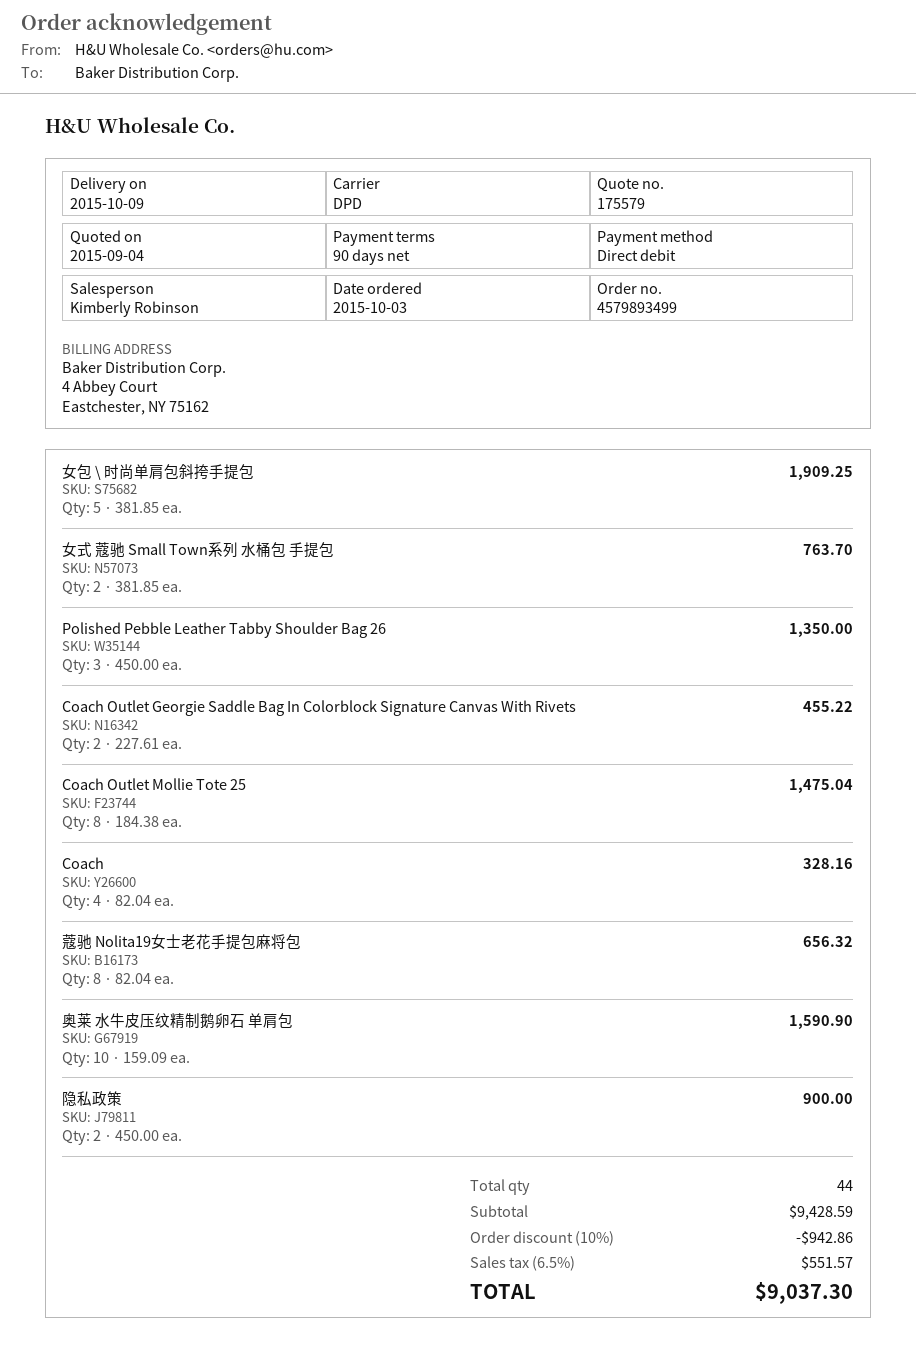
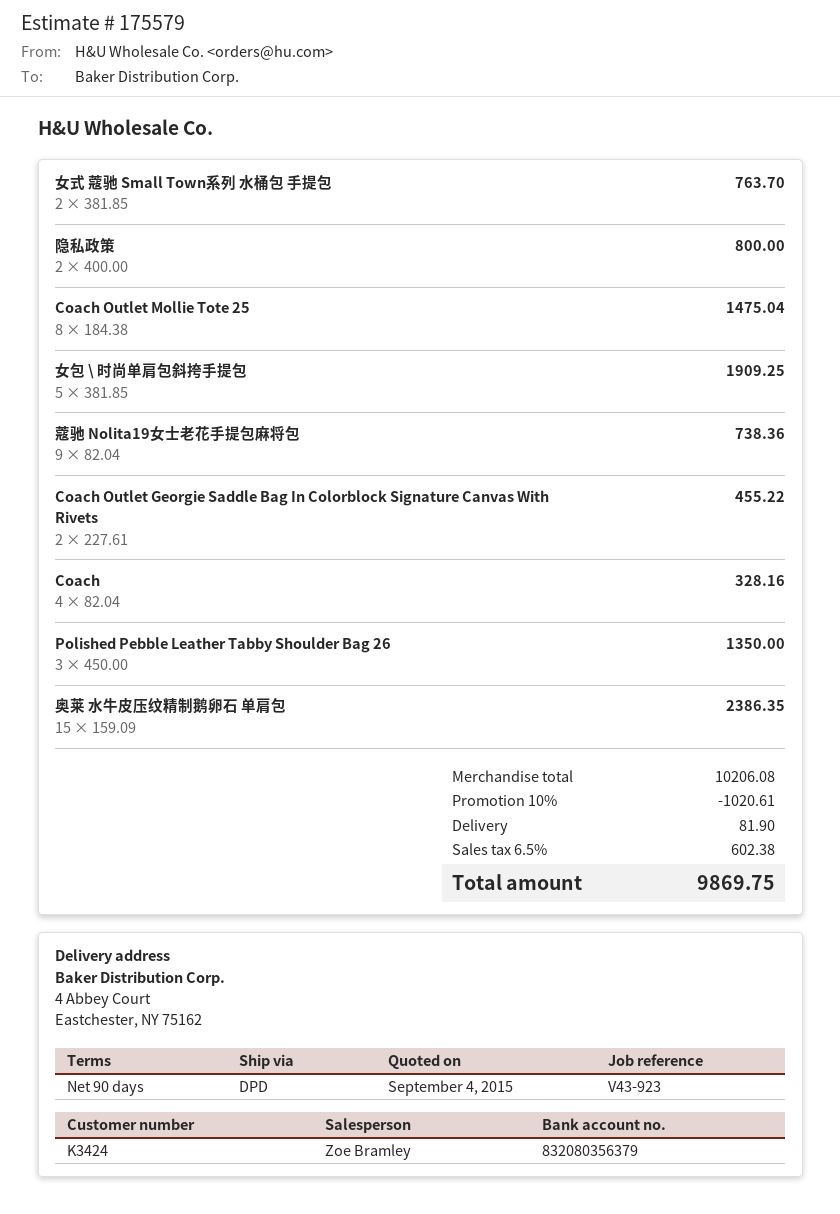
sales rep: Kimberly Robinson -> Zoe Bramley
蔻驰 Nolita19女士老花手提包麻将包: 8 x 82.04 = 656.32 -> 9 x 82.04 = 738.36
奥莱 水牛皮压纹精制鹅卵石 单肩包: 10 x 159.09 = 1590.90 -> 15 x 159.09 = 2386.35
隐私政策: 2 x 450.00 = 900.00 -> 2 x 400.00 = 800.00
subtotal: 9428.59 -> 10206.08
discount: 10% = 942.86 -> 10% = 1020.61
shipping: none -> 81.90
tax: 6.5% = 551.57 -> 6.5% = 602.38
total: 9037.30 -> 9869.75

